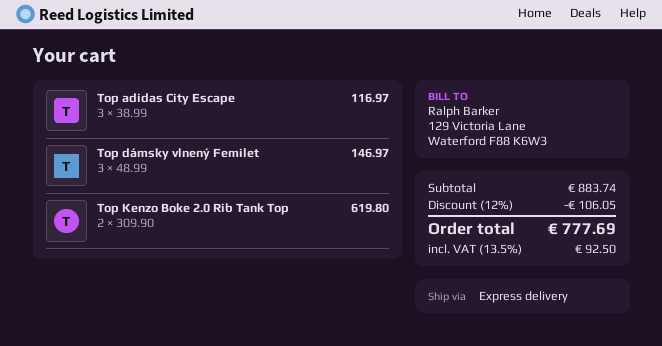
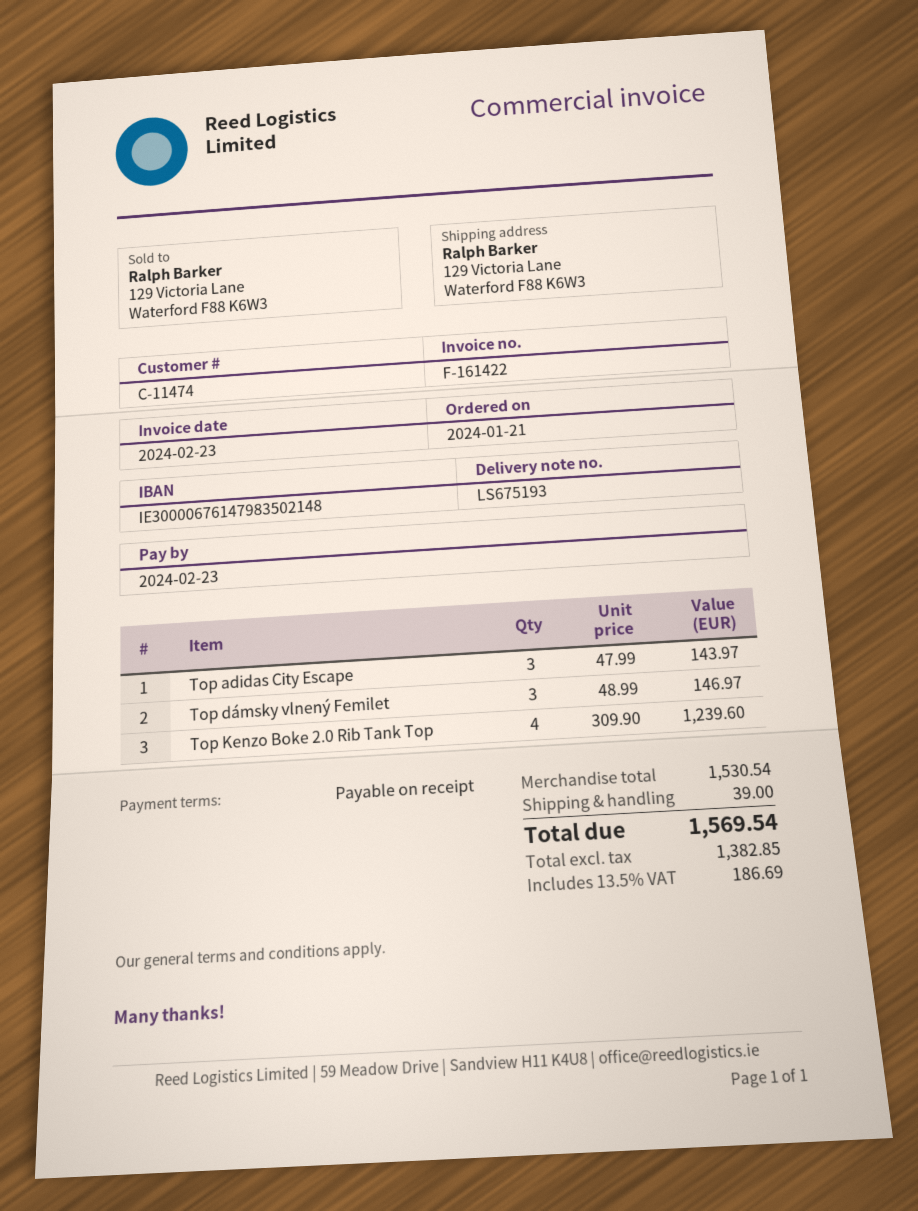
Top adidas City Escape: 3 x 38.99 = 116.97 -> 3 x 47.99 = 143.97
Top Kenzo Boke 2.0 Rib Tank Top: 2 x 309.90 = 619.80 -> 4 x 309.90 = 1239.60
subtotal: 883.74 -> 1530.54
discount: 12% = 106.05 -> none
shipping: none -> 39.00
tax: 13.5% = 92.50 -> 13.5% = 186.69
total: 777.69 -> 1569.54

